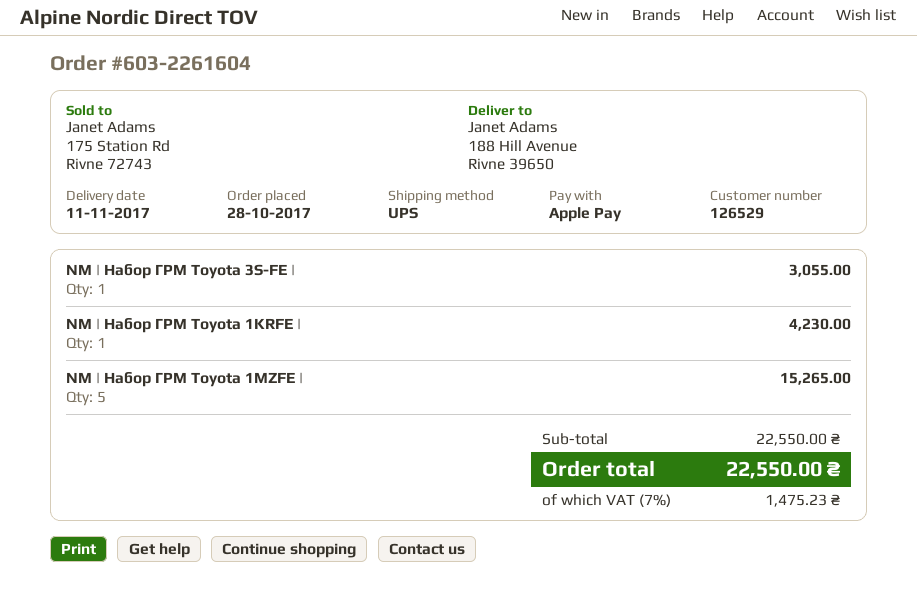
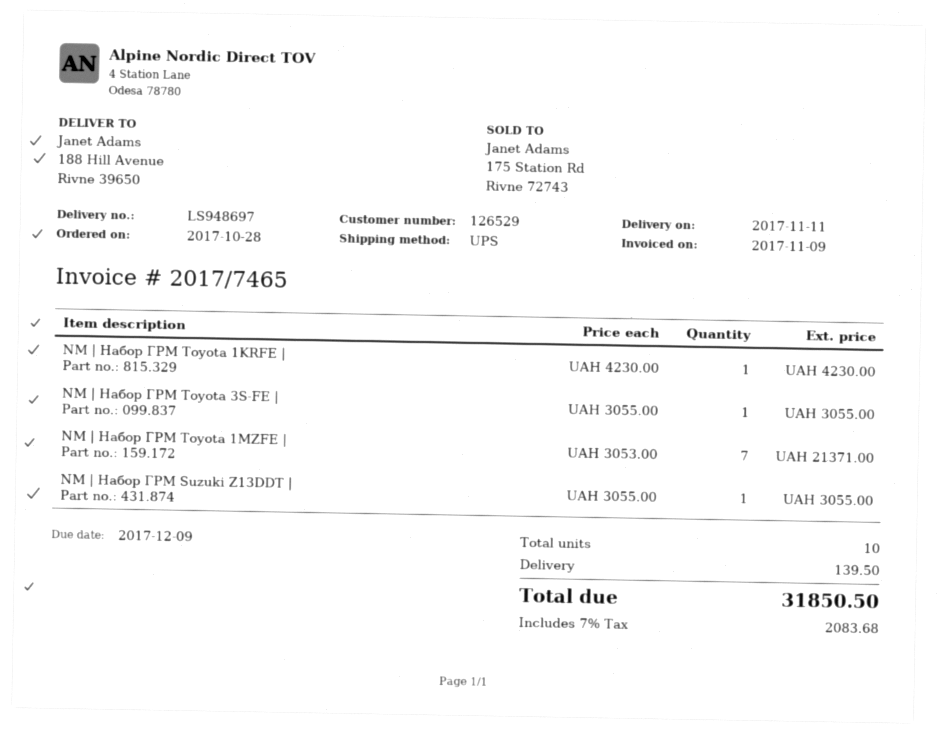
NM | Набор ГРМ Toyota 1MZFE |: 5 for 15265.00 -> 7 for 21371.00
NM | Набор ГРМ Suzuki Z13DDT |: none -> 1 for 3055.00
shipping: none -> 139.50
tax: 7% = 1475.23 -> 7% = 2083.68
total: 22550.00 -> 31850.50

